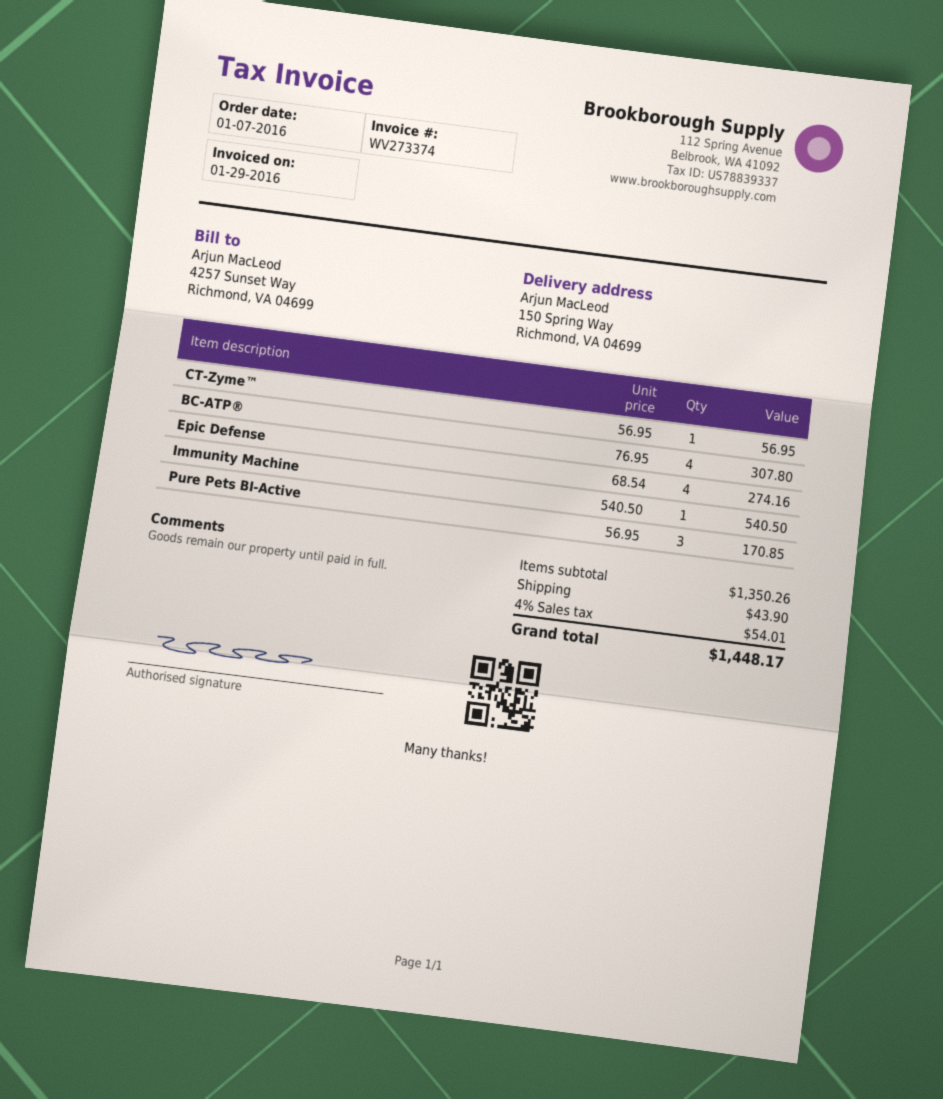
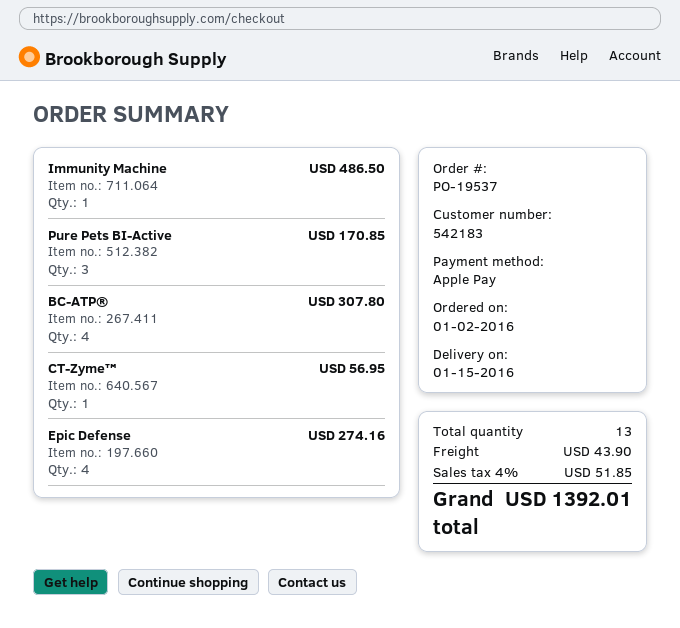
order date: 2016-01-07 -> 2016-01-02
Immunity Machine: 1 for 540.50 -> 1 for 486.50
tax: 4% = 54.01 -> 4% = 51.85
total: 1448.17 -> 1392.01

